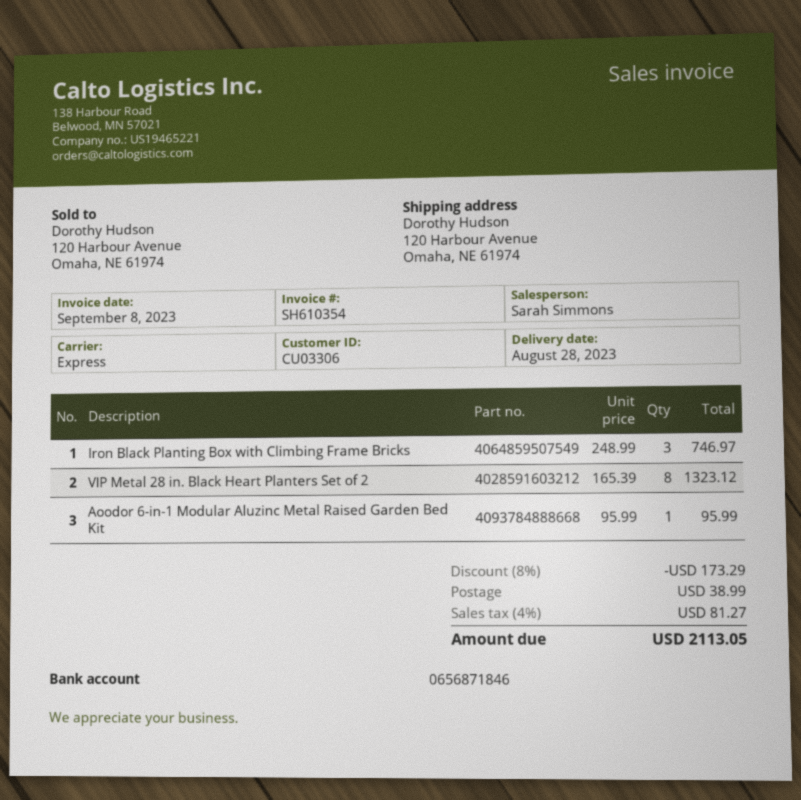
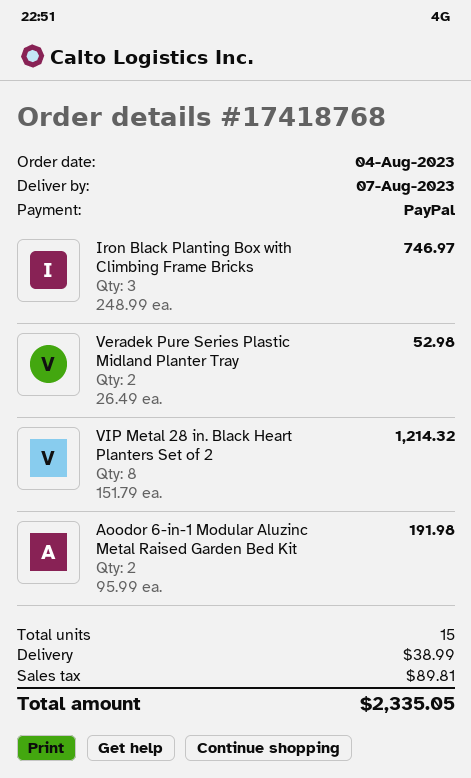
delivery date: 2023-08-28 -> 2023-08-07
VIP Metal 28 in. Black Heart Planters Set of 2: 8 x 165.39 = 1323.12 -> 8 x 151.79 = 1214.32
Aoodor 6-in-1 Modular Aluzinc Metal Raised Garden Bed Kit: 1 x 95.99 = 95.99 -> 2 x 95.99 = 191.98
Veradek Pure Series Plastic Midland Planter Tray: none -> 2 x 26.49 = 52.98
discount: 8% = 173.29 -> none
tax: 81.27 -> 89.81
total: 2113.05 -> 2335.05

